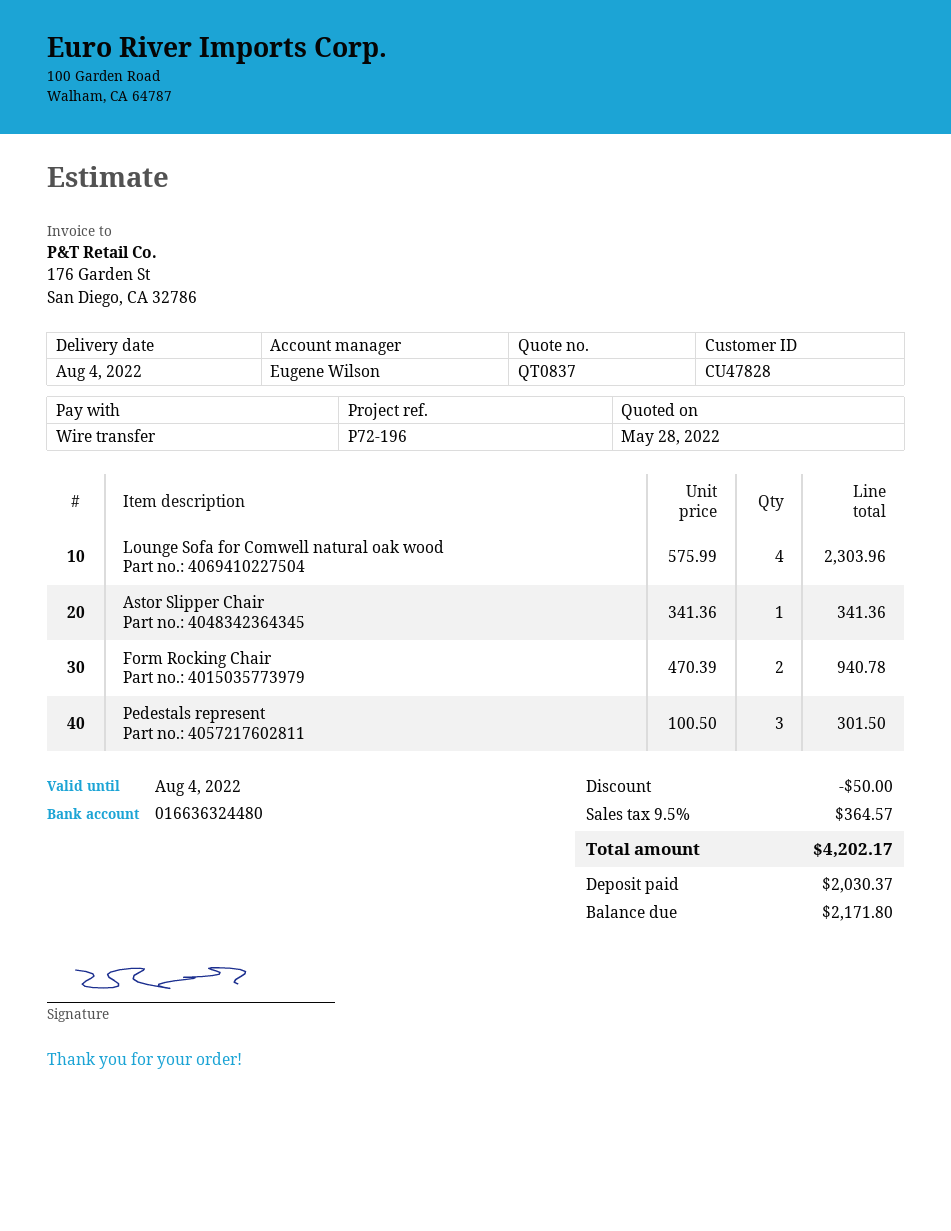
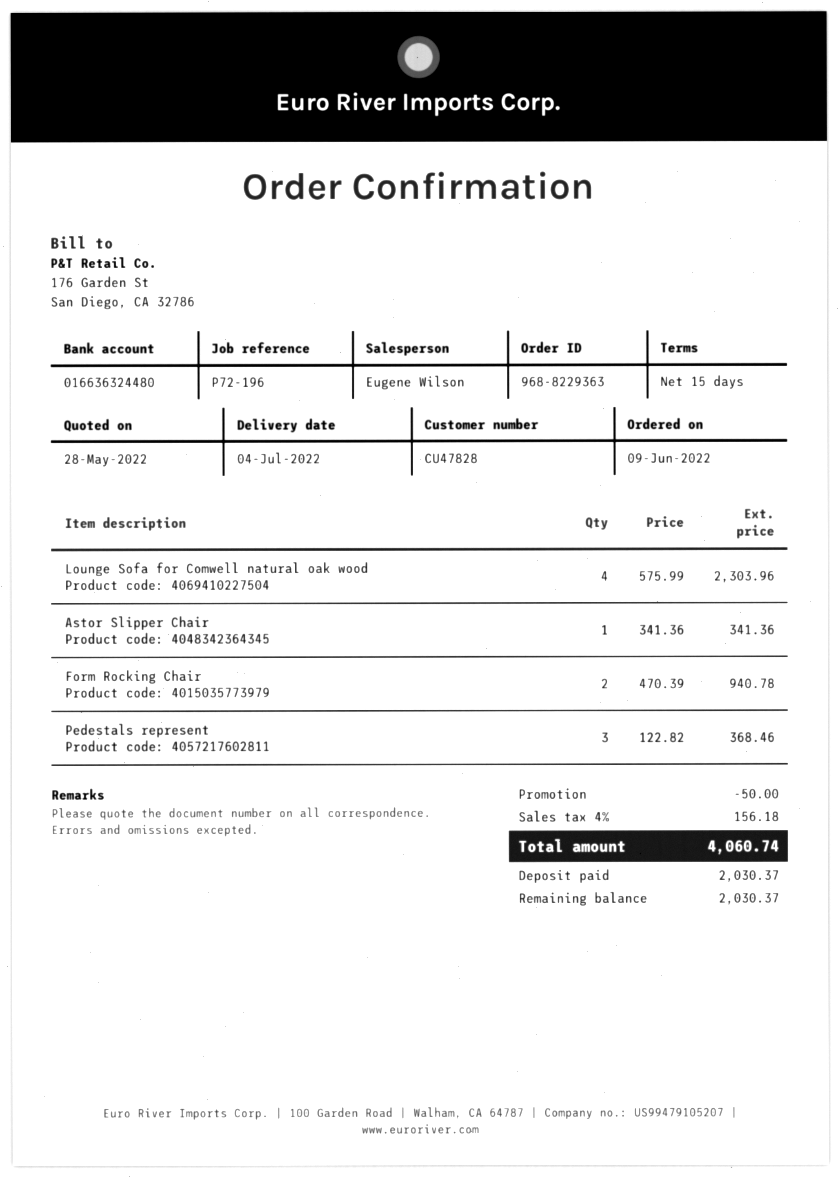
delivery date: 2022-08-04 -> 2022-07-04
Pedestals represent: 3 x 100.50 = 301.50 -> 3 x 122.82 = 368.46
tax: 9.5% = 364.57 -> 4% = 156.18
total: 4202.17 -> 4060.74
balance: 2171.80 -> 2030.37

